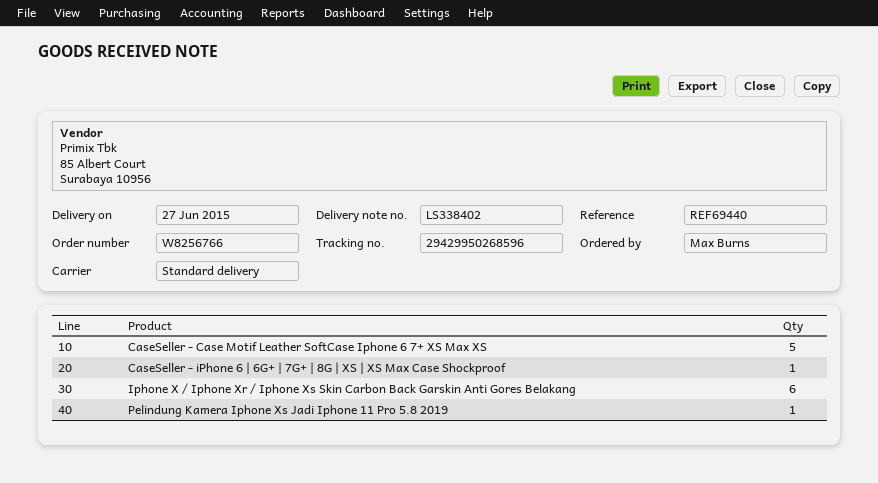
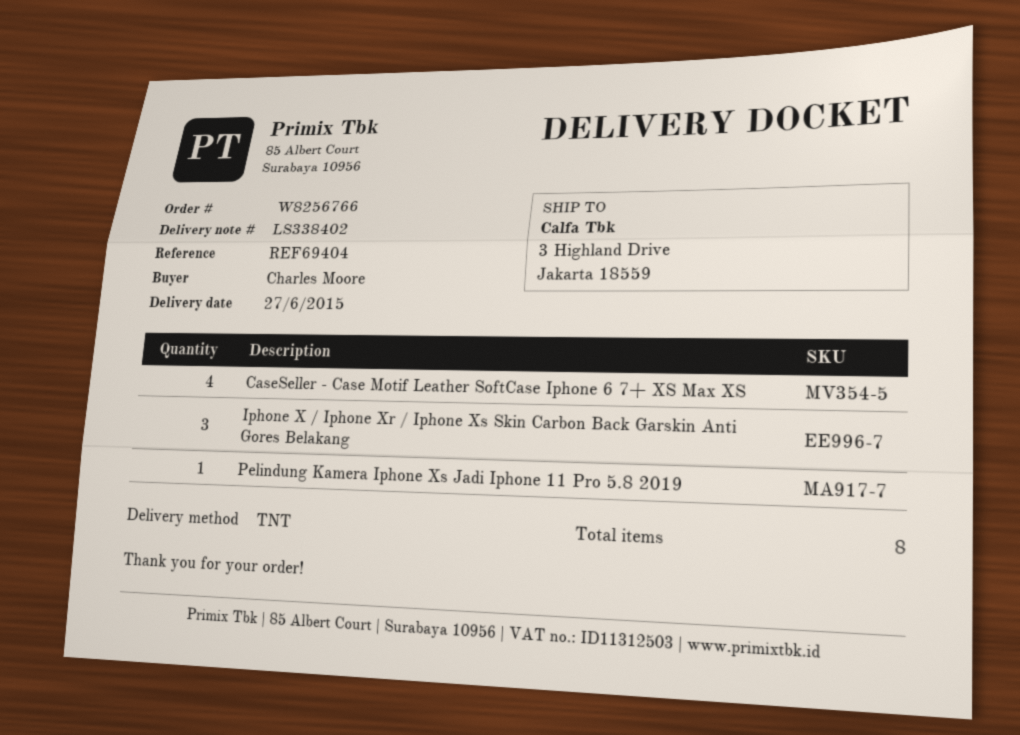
reference: REF69440 -> REF69404
ordered by: Max Burns -> Charles Moore
shipping method: standard -> TNT
CaseSeller - Case Motif Leather SoftCase Iphone 6 7+ XS Max XS: 5 -> 4
CaseSeller - iPhone 6 | 6G+ | 7G+ | 8G | XS | XS Max Case Shockproof: 1 -> none
Iphone X / Iphone Xr / Iphone Xs Skin Carbon Back Garskin Anti Gores Belakang: 6 -> 3

